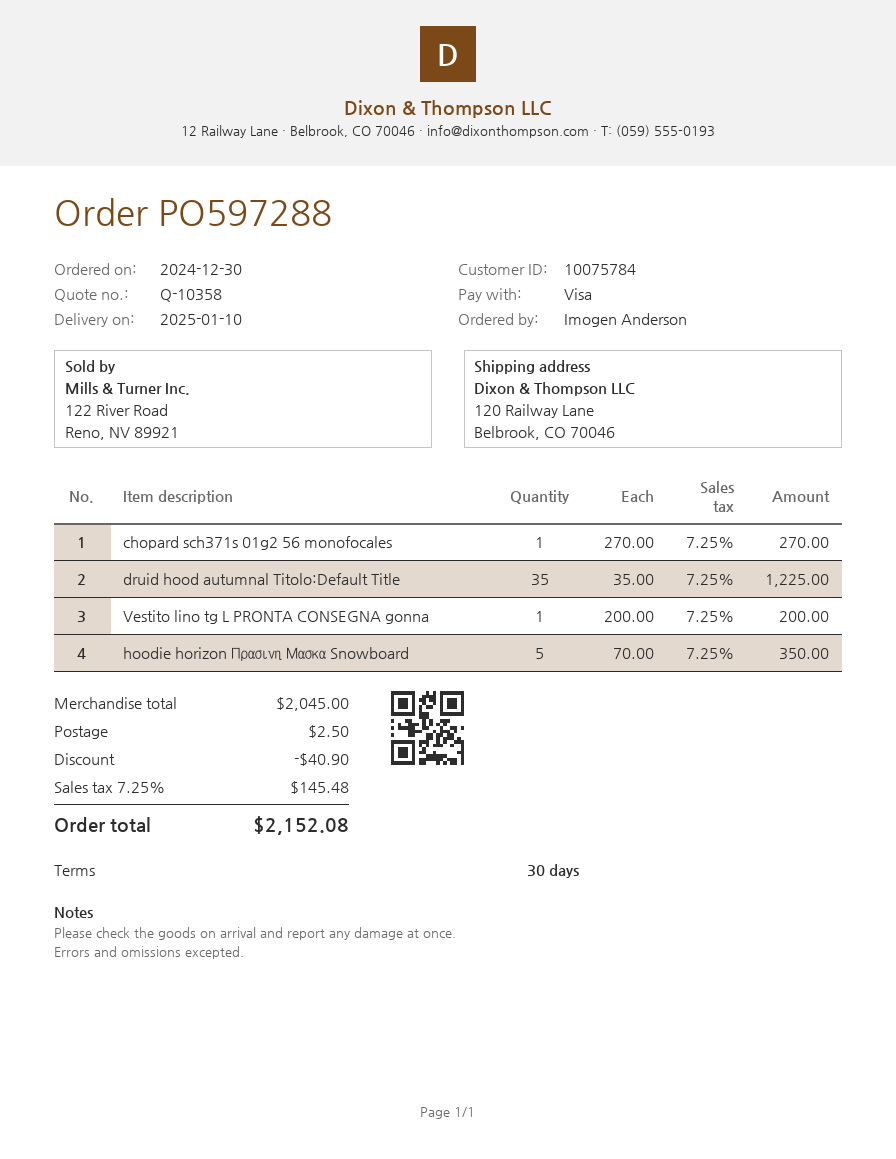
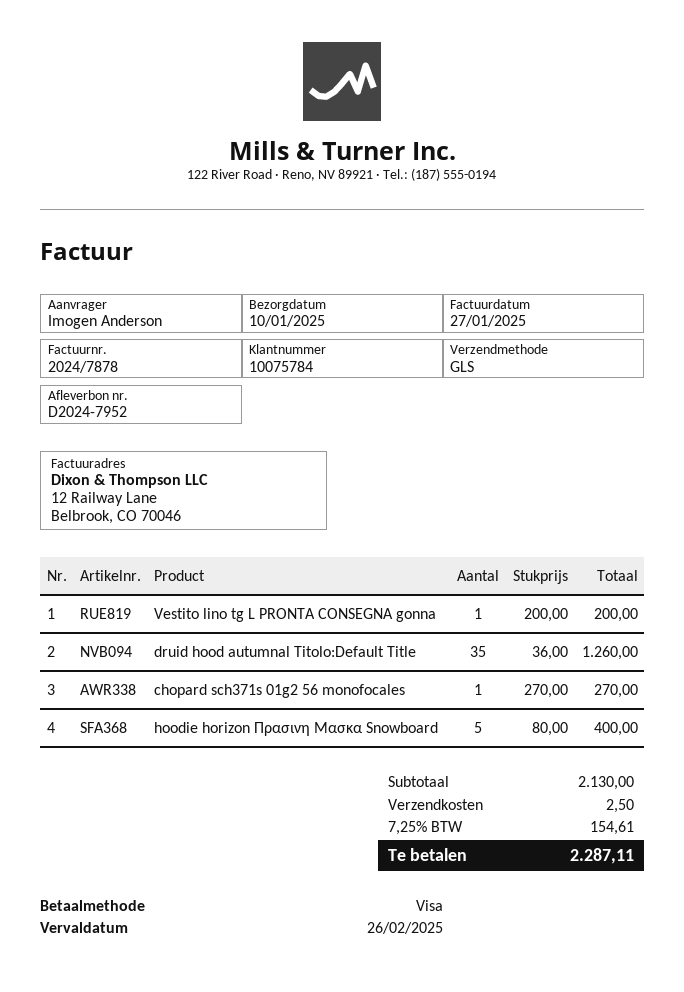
druid hood autumnal Titolo:Default Title: 35 x 35.00 = 1225.00 -> 35 x 36.00 = 1260.00
hoodie horizon Πρασινη Μασκα Snowboard: 5 x 70.00 = 350.00 -> 5 x 80.00 = 400.00
subtotal: 2045.00 -> 2130.00
discount: 40.90 -> none
tax: 7.25% = 145.48 -> 7.25% = 154.61
total: 2152.08 -> 2287.11

